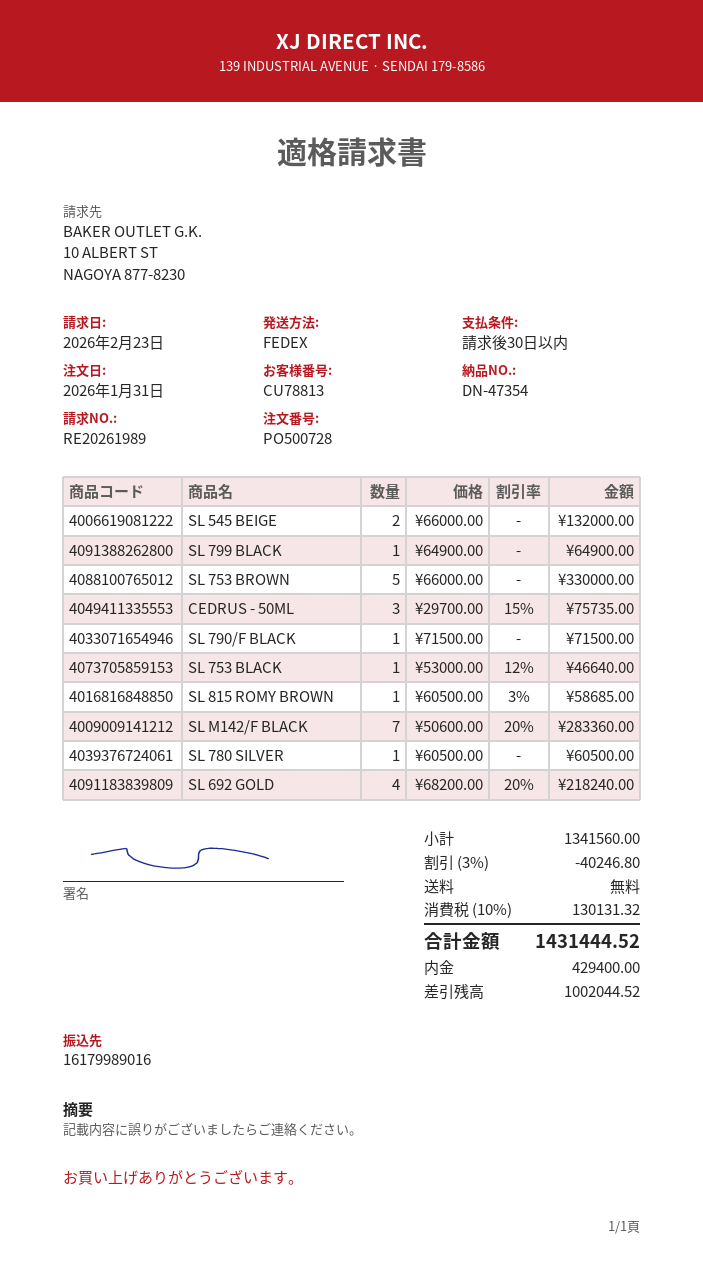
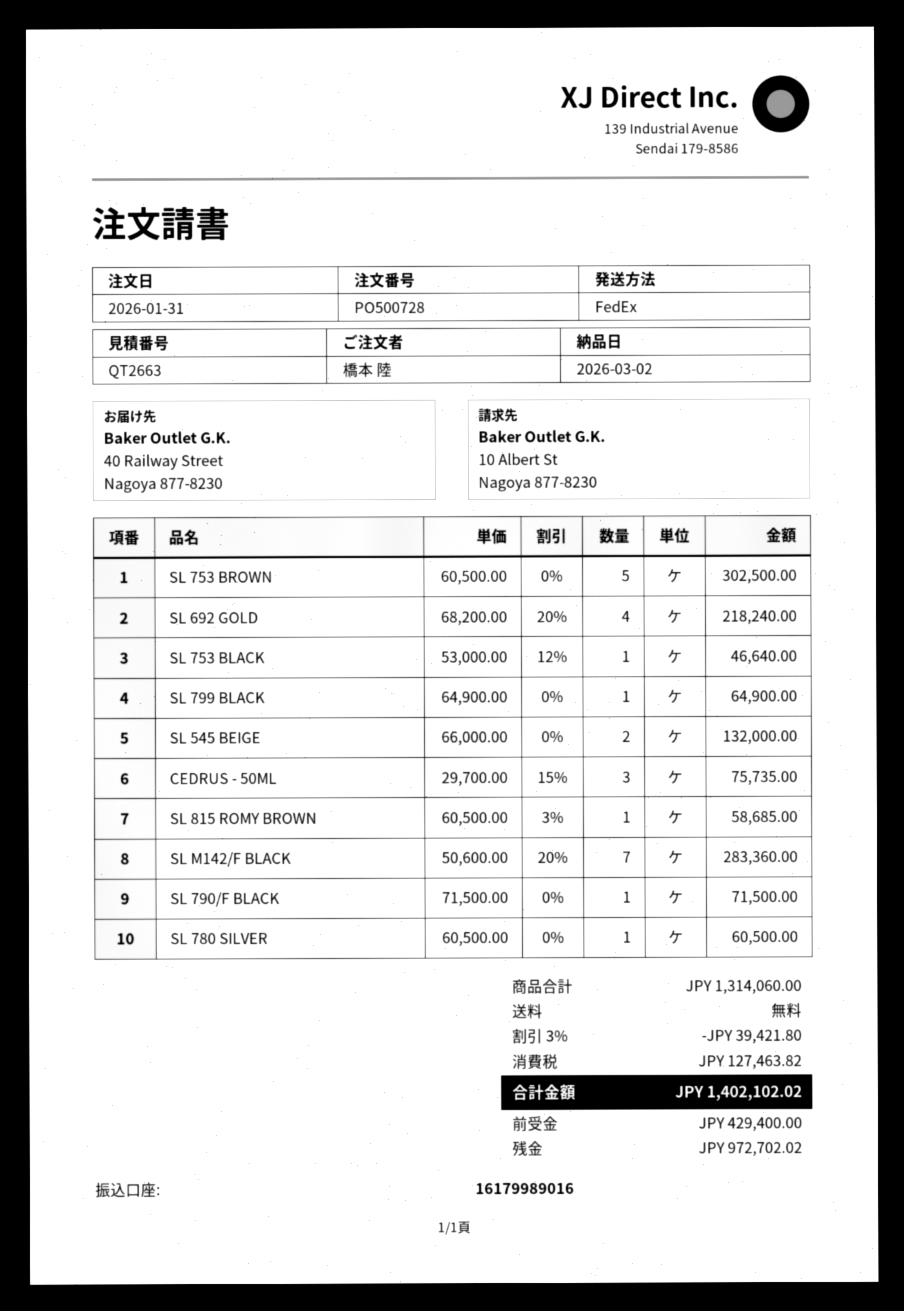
SL 753 BROWN: 5 x 66000.00 = 330000.00 -> 5 x 60500.00 = 302500.00
subtotal: 1341560.00 -> 1314060.00
discount: 3% = 40246.80 -> 3% = 39421.80
tax: 130131.32 -> 127463.82
total: 1431444.52 -> 1402102.02
balance: 1002044.52 -> 972702.02

